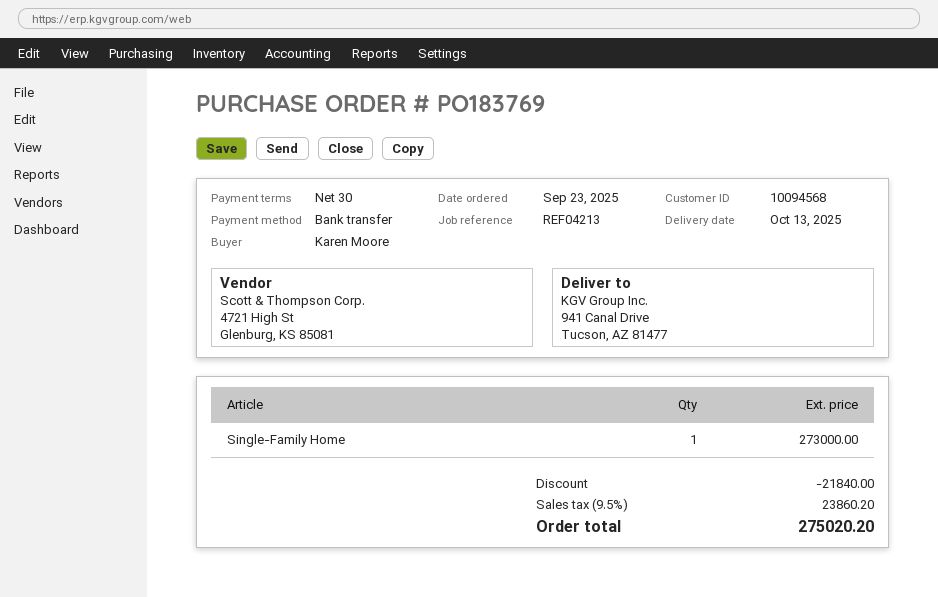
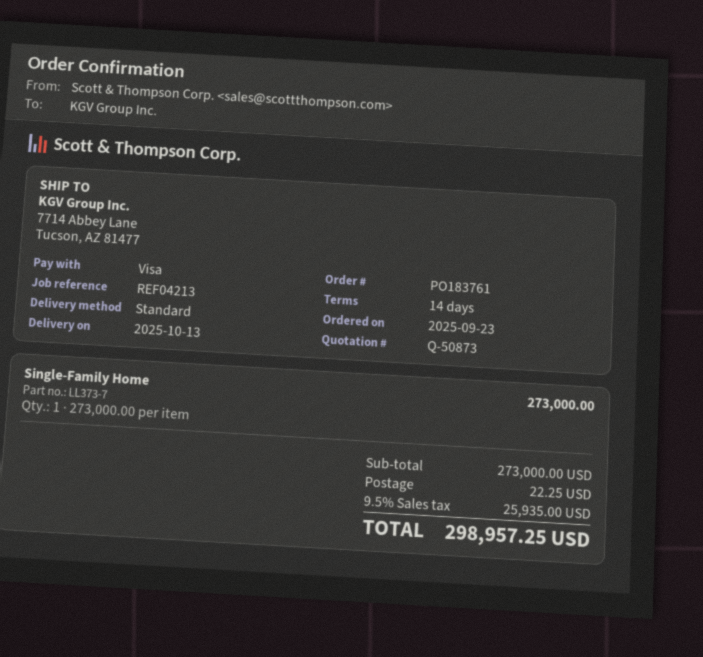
order number: PO183769 -> PO183761
payment terms: 30 days -> 14 days
payment method: bank transfer -> Visa
ship to: 941 Canal Drive, Tucson, AZ 81477 -> 7714 Abbey Lane, Tucson, AZ 81477
discount: 21840.00 -> none
shipping: none -> 22.25
tax: 9.5% = 23860.20 -> 9.5% = 25935.00
total: 275020.20 -> 298957.25

